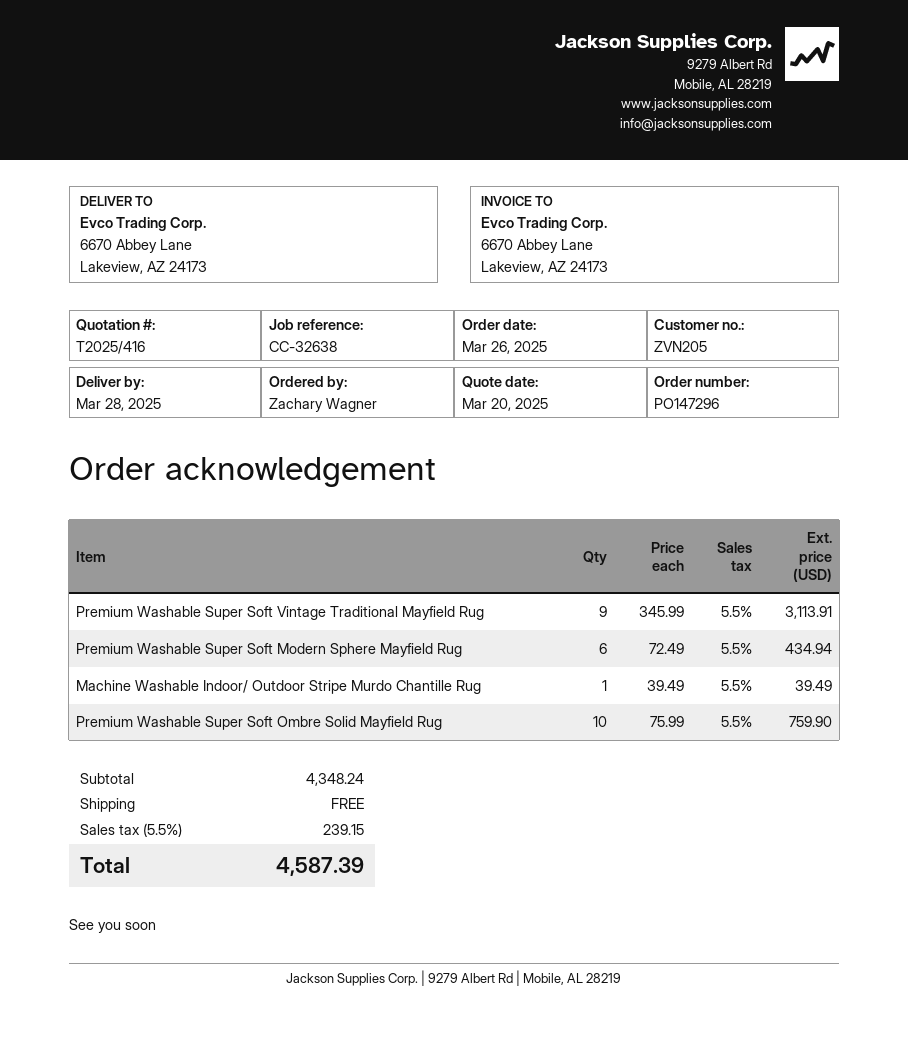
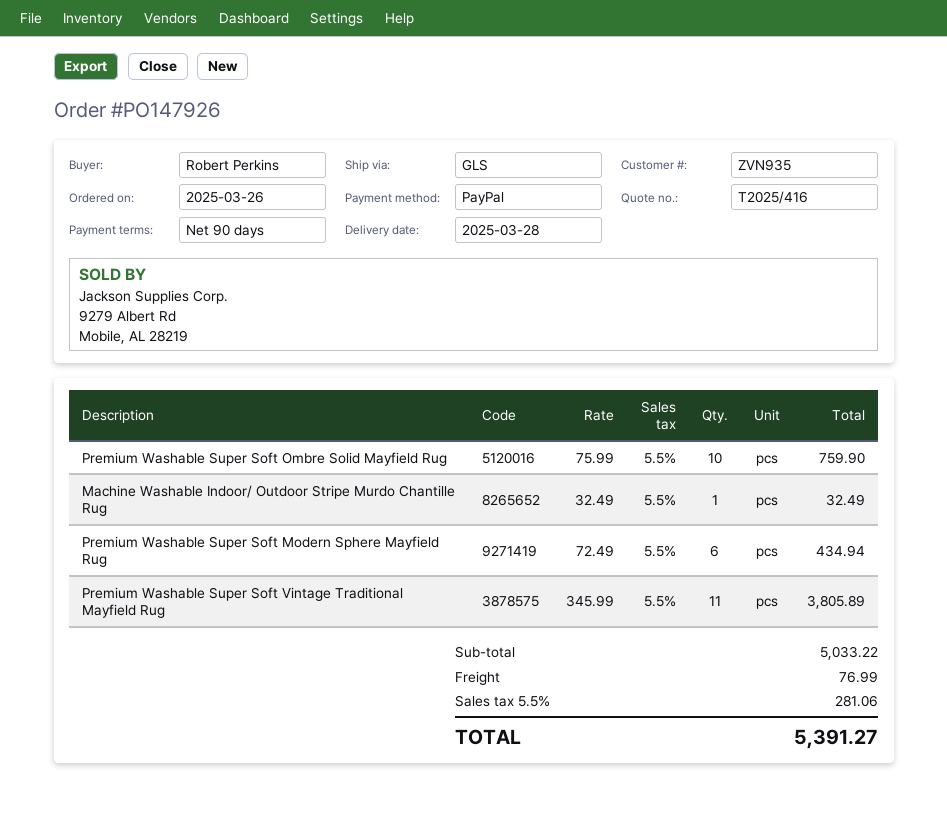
order number: PO147296 -> PO147926
customer number: ZVN205 -> ZVN935
ordered by: Zachary Wagner -> Robert Perkins
Premium Washable Super Soft Vintage Traditional Mayfield Rug: 9 x 345.99 = 3113.91 -> 11 x 345.99 = 3805.89
Machine Washable Indoor/ Outdoor Stripe Murdo Chantille Rug: 1 x 39.49 = 39.49 -> 1 x 32.49 = 32.49
subtotal: 4348.24 -> 5033.22
shipping: 0.00 -> 76.99
tax: 5.5% = 239.15 -> 5.5% = 281.06
total: 4587.39 -> 5391.27

